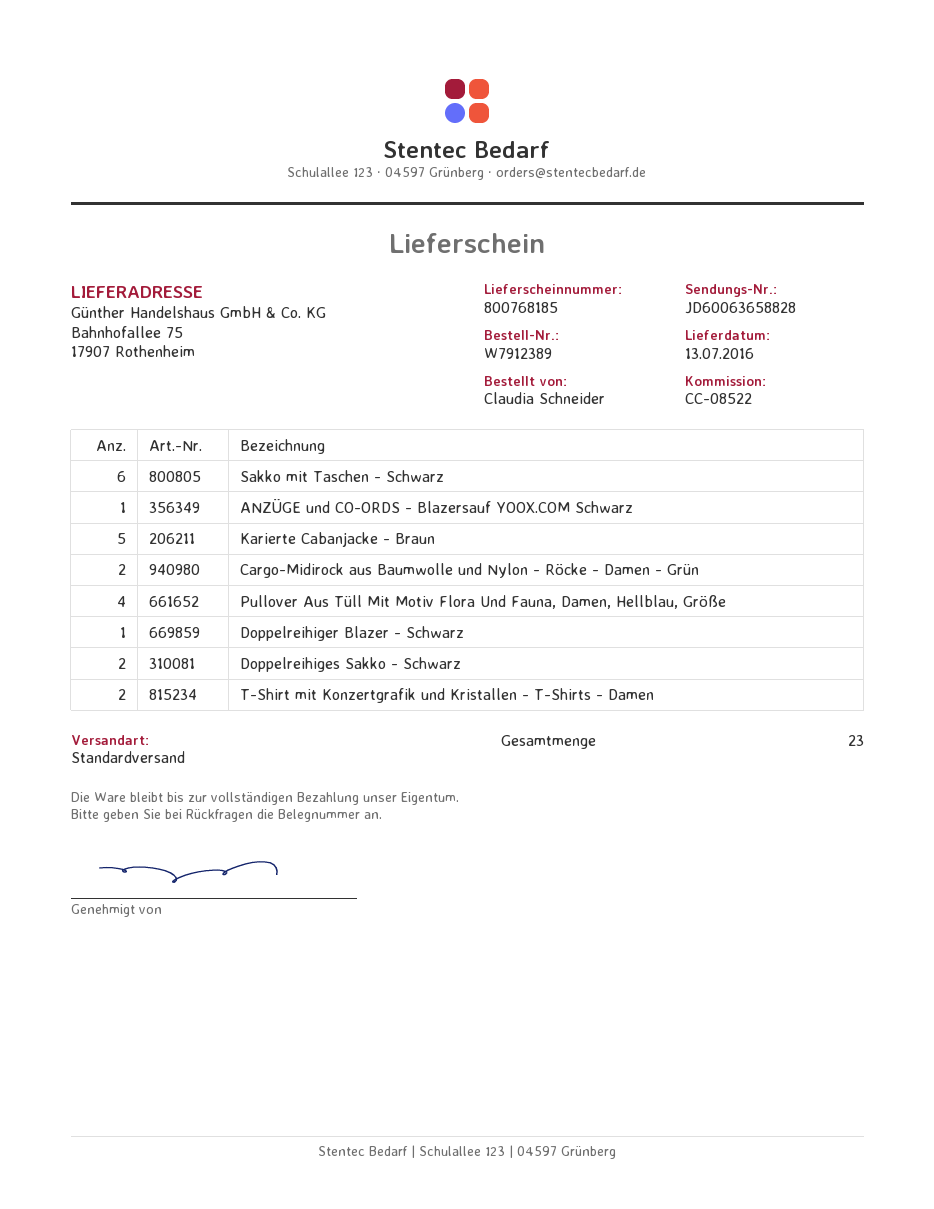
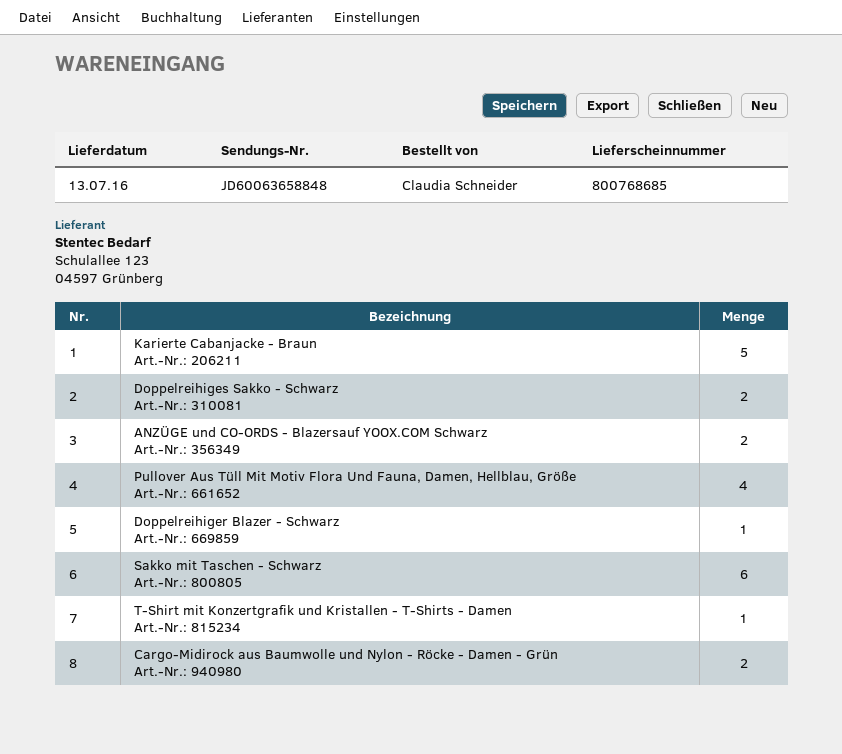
delivery note number: 800768185 -> 800768685
tracking number: JD60063658828 -> JD60063658848
ANZÜGE und CO-ORDS - Blazersauf YOOX.COM Schwarz: 1 -> 2
T-Shirt mit Konzertgrafik und Kristallen - T-Shirts - Damen: 2 -> 1

